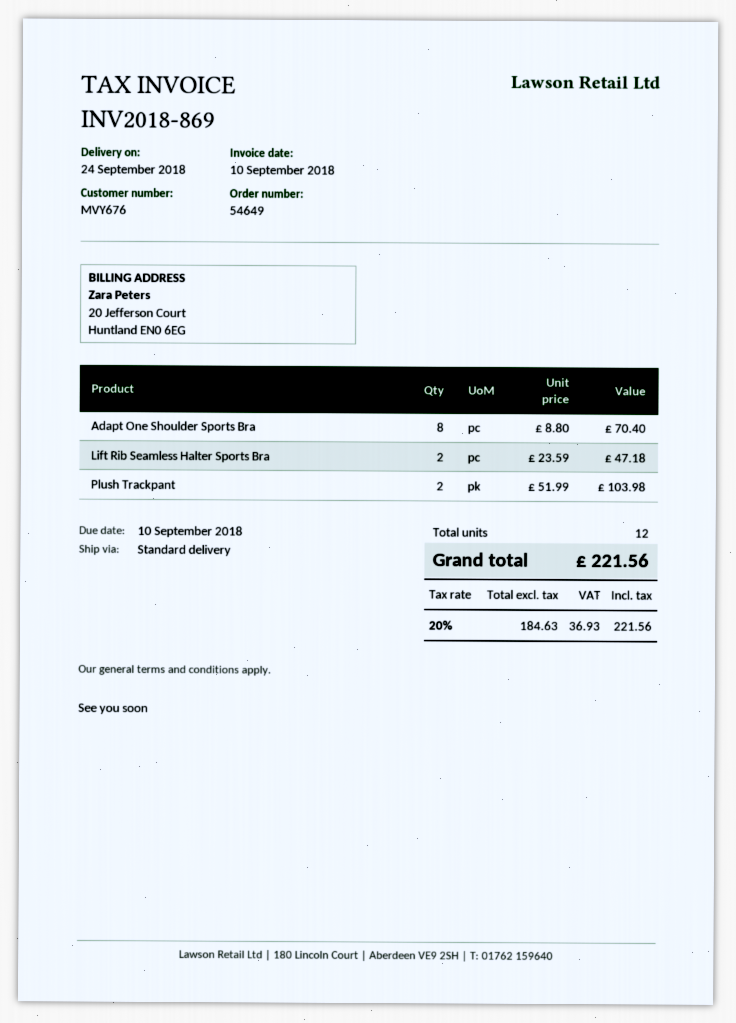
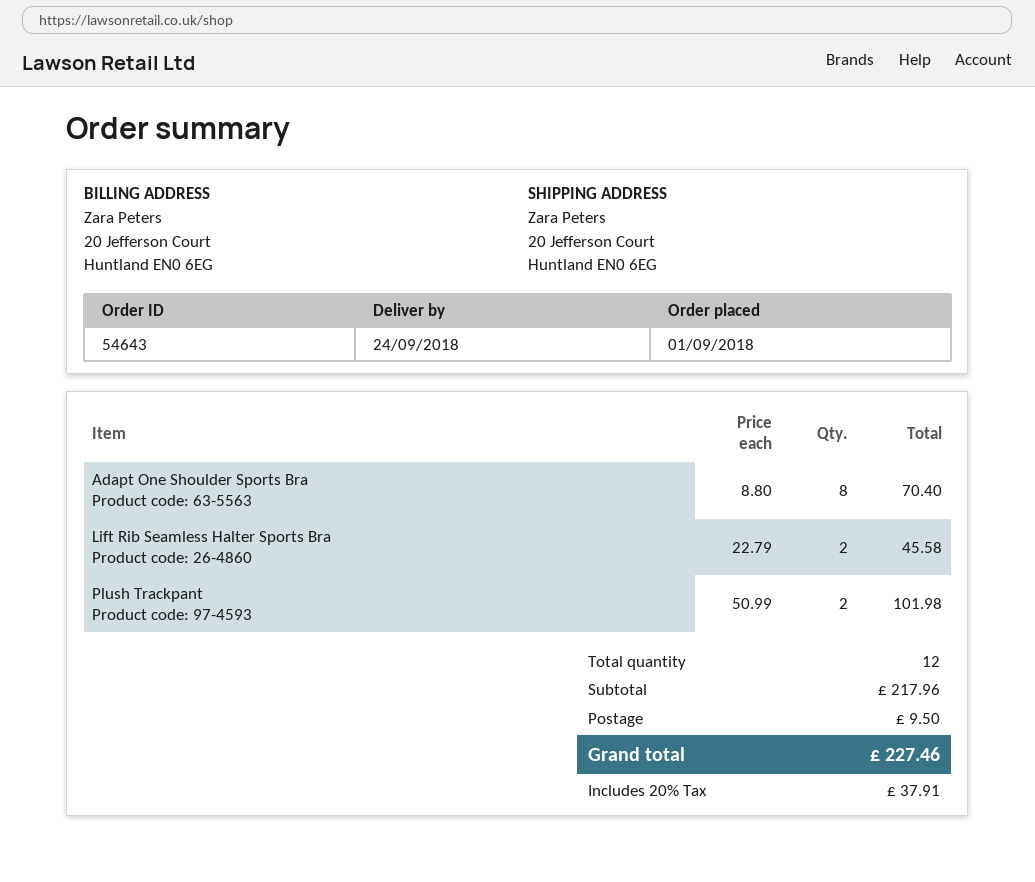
order number: 54649 -> 54643
Lift Rib Seamless Halter Sports Bra: 2 x 23.59 = 47.18 -> 2 x 22.79 = 45.58
Plush Trackpant: 2 x 51.99 = 103.98 -> 2 x 50.99 = 101.98
shipping: none -> 9.50
tax: 20% = 36.93 -> 20% = 37.91
total: 221.56 -> 227.46

